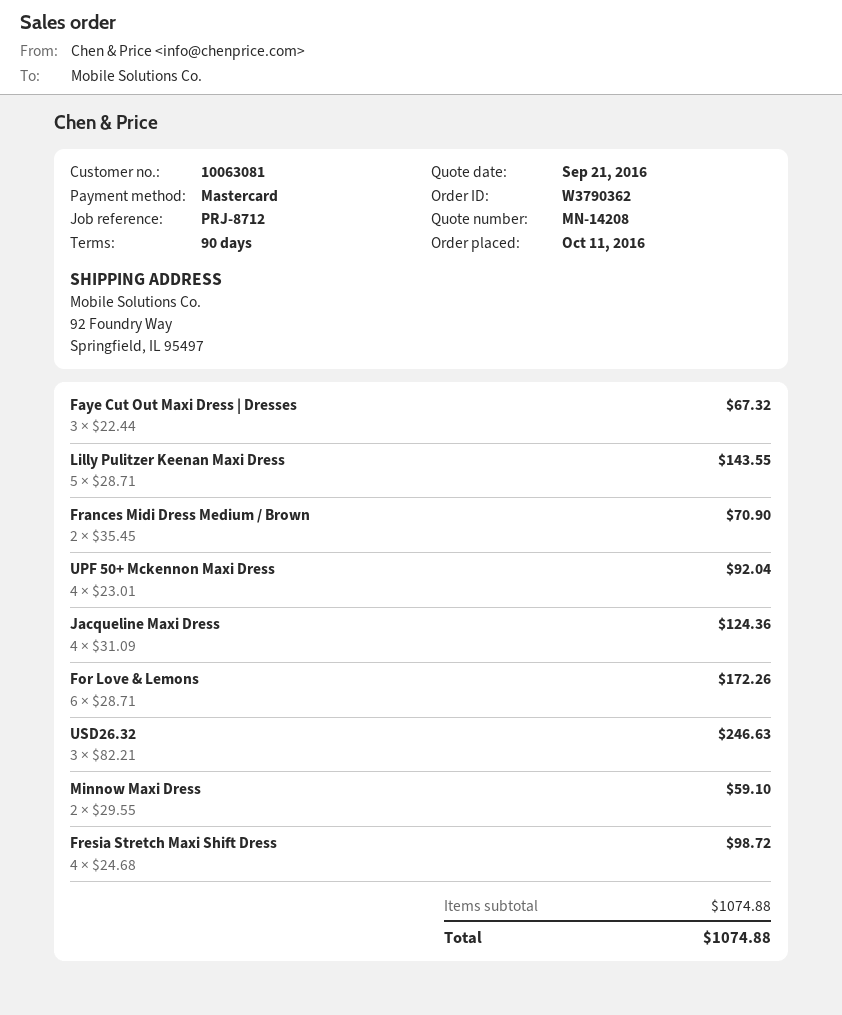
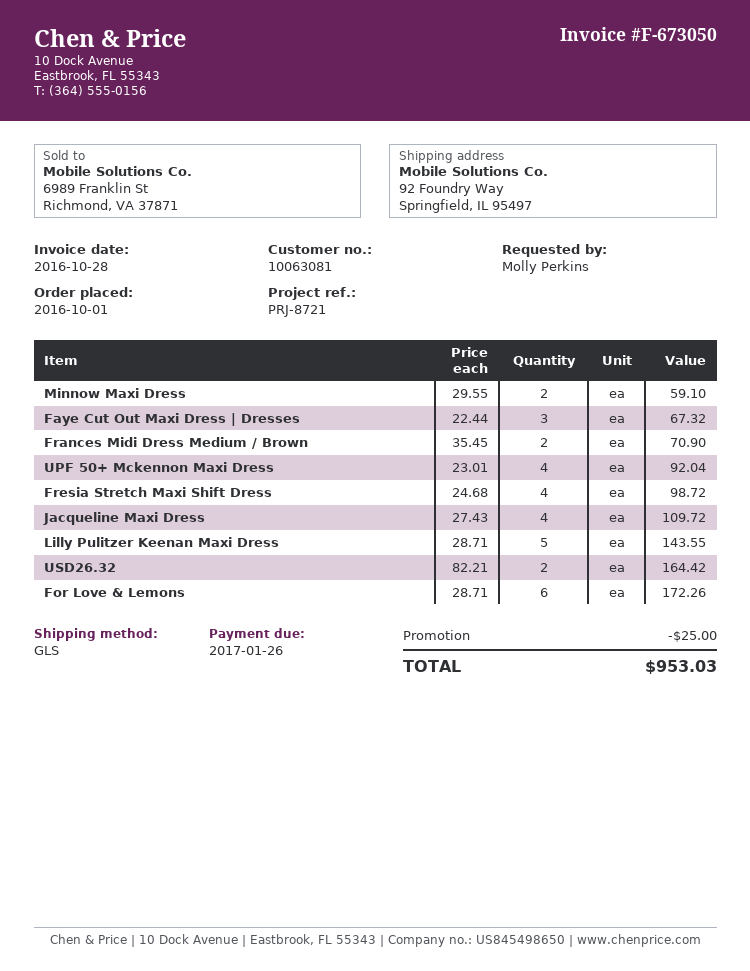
order date: 2016-10-11 -> 2016-10-01
reference: PRJ-8712 -> PRJ-8721
Jacqueline Maxi Dress: 4 x 31.09 = 124.36 -> 4 x 27.43 = 109.72
USD26.32: 3 x 82.21 = 246.63 -> 2 x 82.21 = 164.42
discount: none -> 25.00
total: 1074.88 -> 953.03

